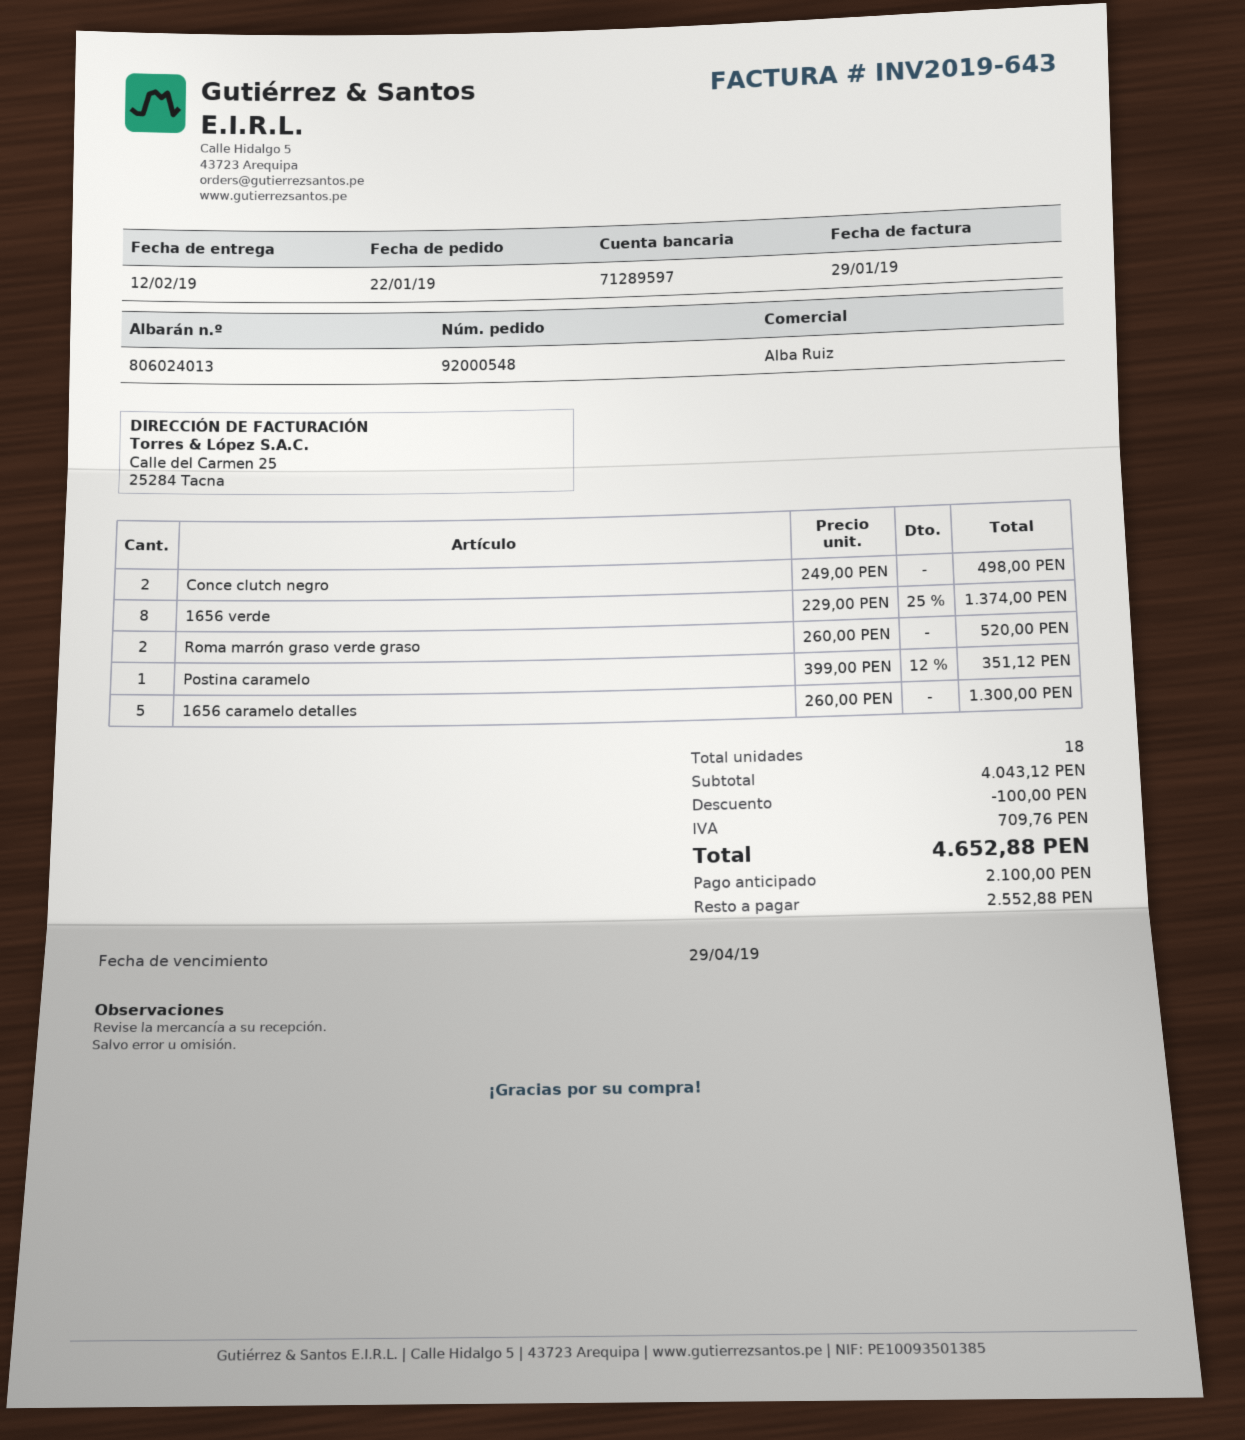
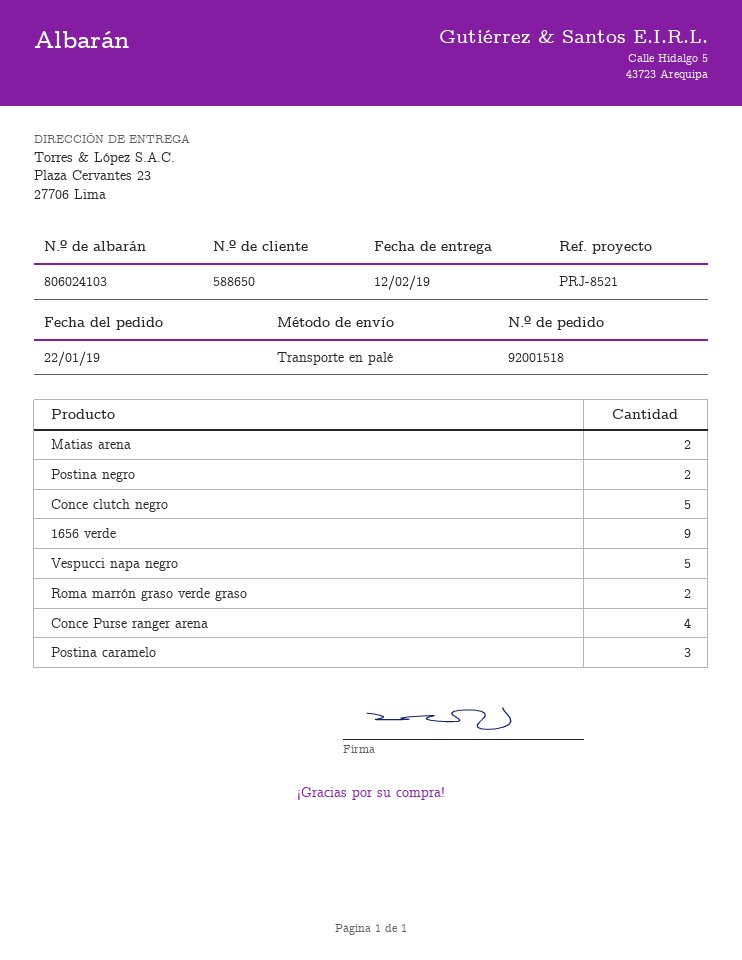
order number: 92000548 -> 92001518
delivery note number: 806024013 -> 806024103
Conce clutch negro: 2 -> 5
1656 verde: 8 -> 9
Postina caramelo: 1 -> 3
1656 caramelo detalles: 5 -> none
Matias arena: none -> 2
Postina negro: none -> 2
Vespucci napa negro: none -> 5
Conce Purse ranger arena: none -> 4

